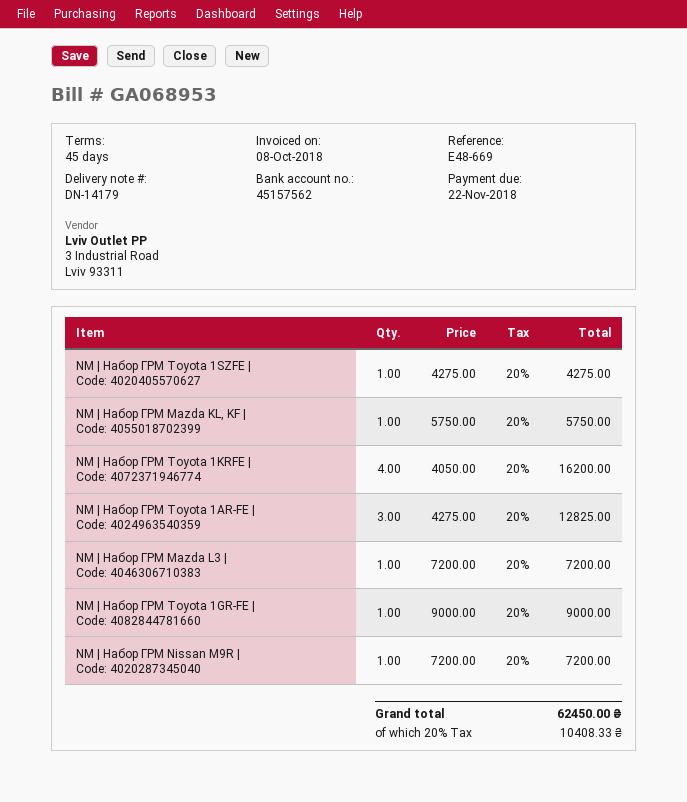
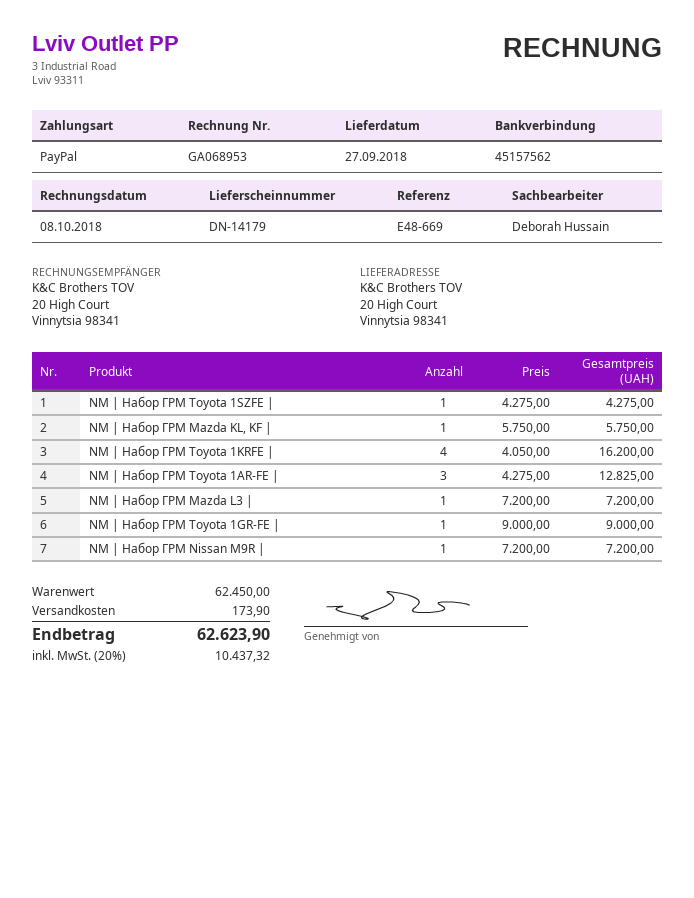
shipping: none -> 173.90
tax: 20% = 10408.33 -> 20% = 10437.32
total: 62450.00 -> 62623.90

